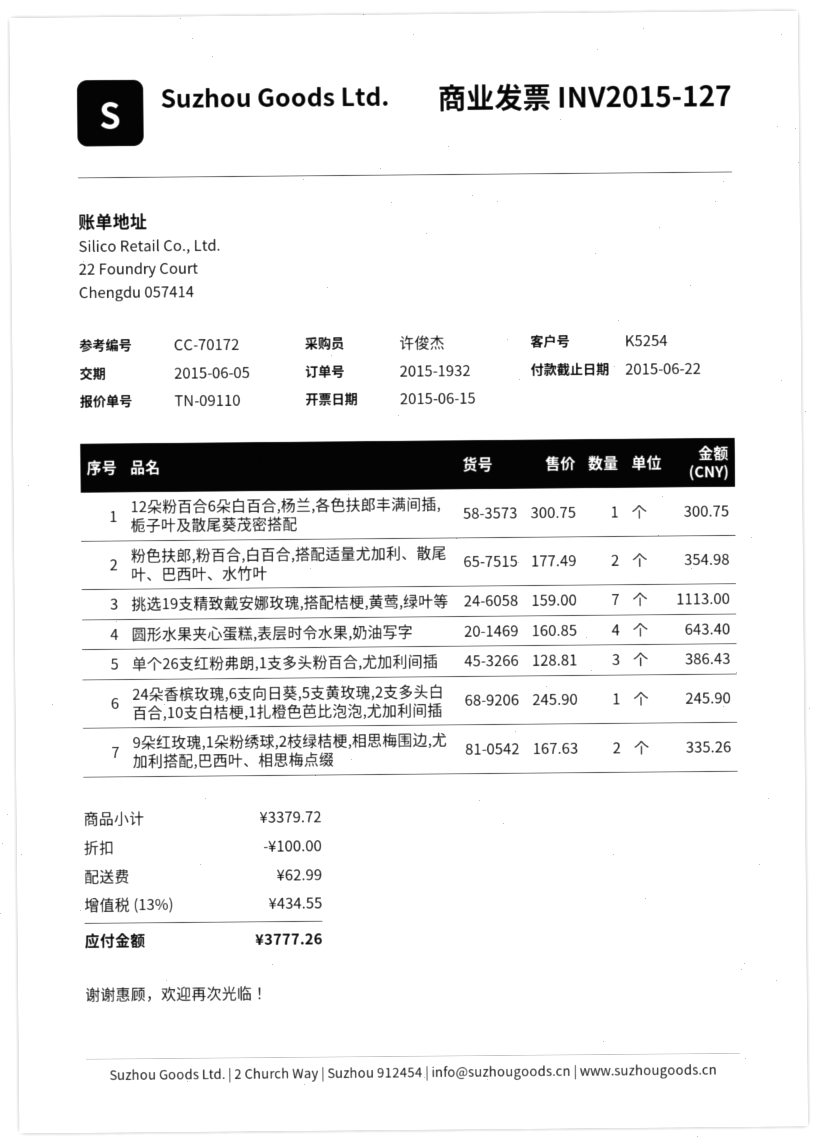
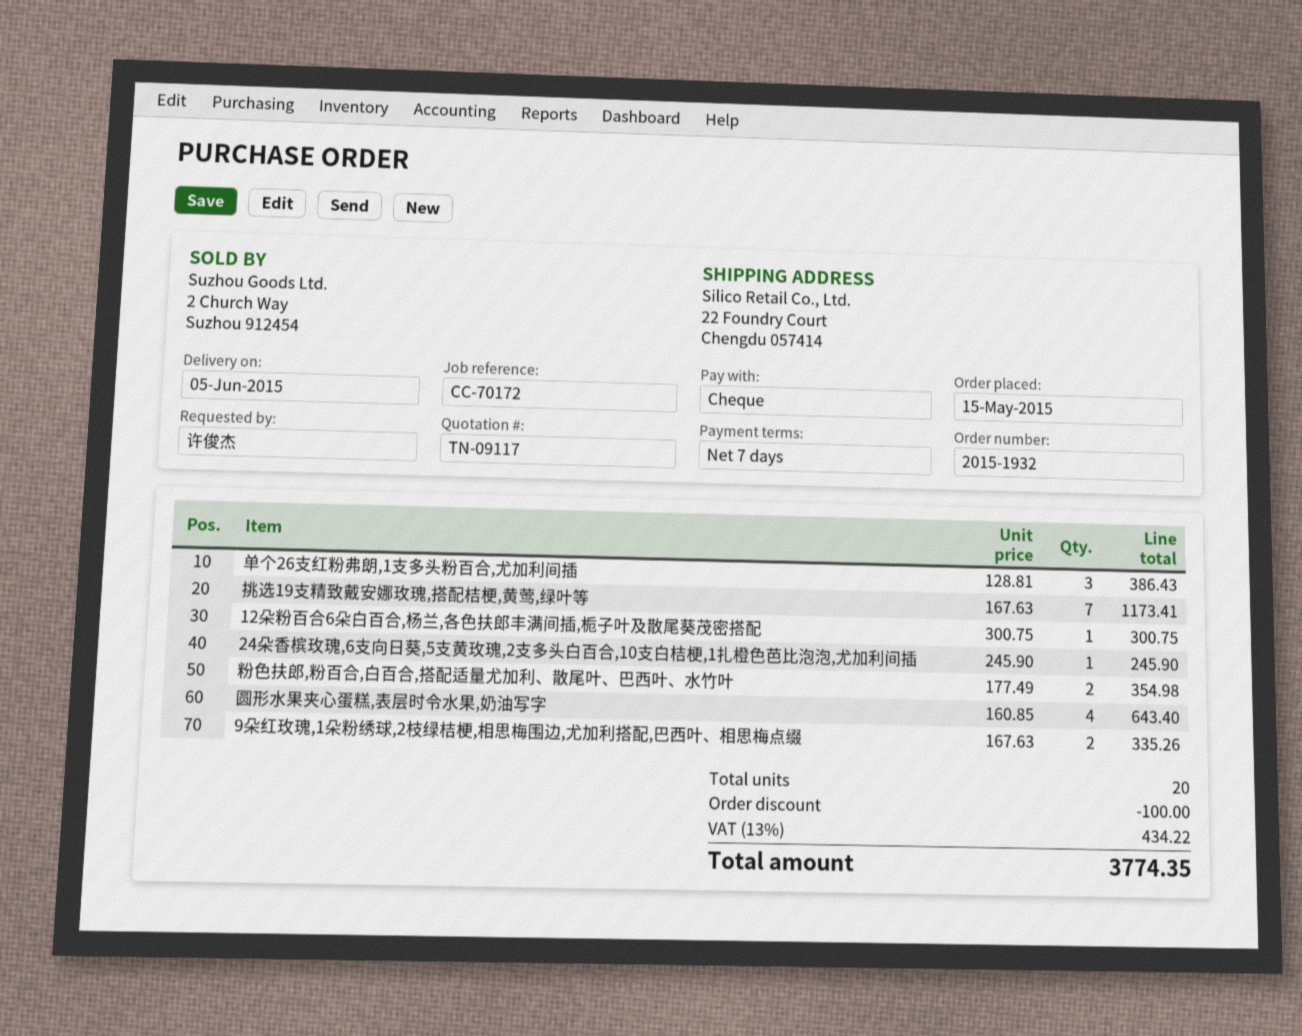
quote number: TN-09110 -> TN-09117
挑选19支精致戴安娜玫瑰,搭配桔梗,黄莺,绿叶等: 7 x 159.00 = 1113.00 -> 7 x 167.63 = 1173.41
shipping: 62.99 -> none
tax: 13% = 434.55 -> 13% = 434.22
total: 3777.26 -> 3774.35

